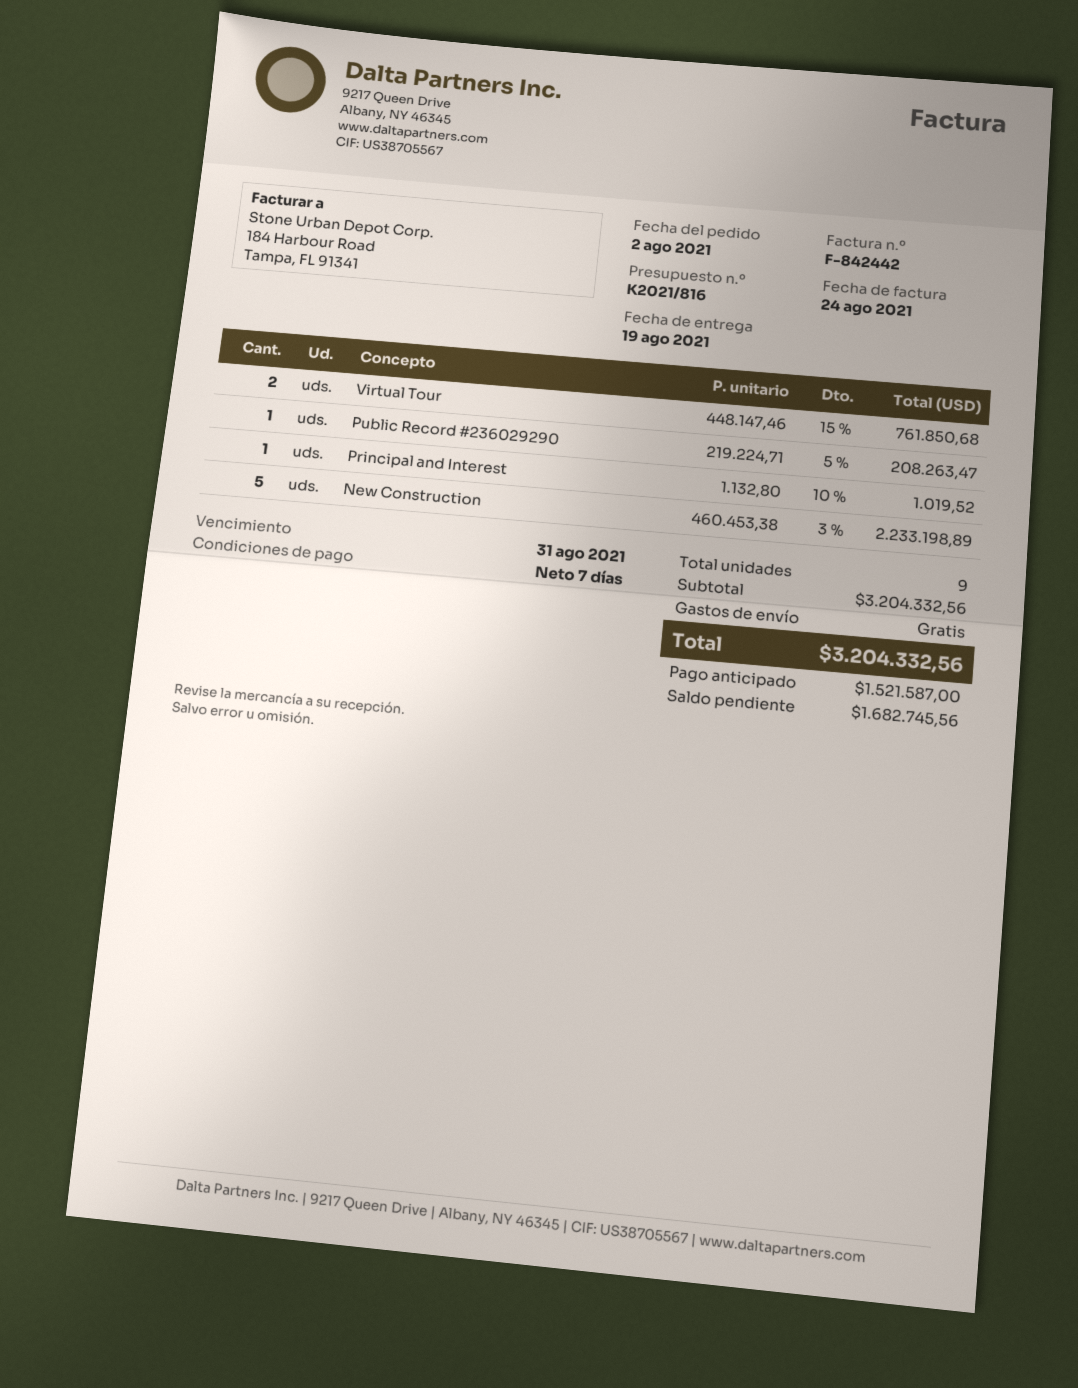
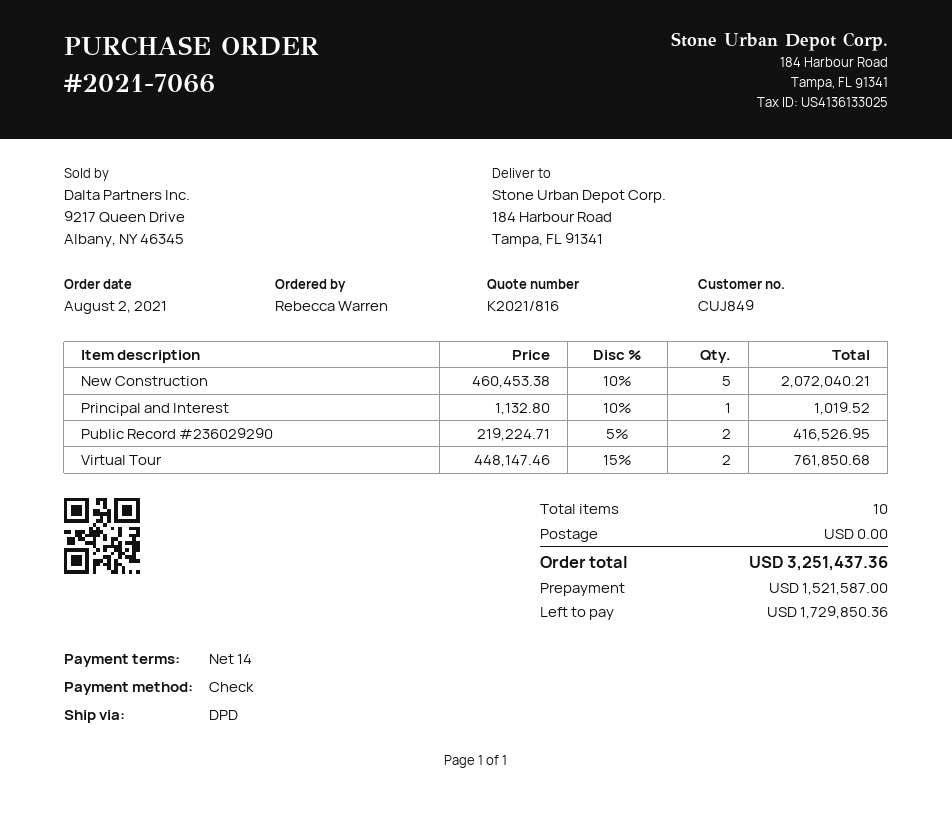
payment terms: 7 days -> 14 days
Public Record #236029290: 1 x 219224.71 - 5% = 208263.47 -> 2 x 219224.71 - 5% = 416526.95
New Construction: 5 x 460453.38 - 3% = 2233198.89 -> 5 x 460453.38 - 10% = 2072040.21
total quantity: 9 -> 10
total: 3204332.56 -> 3251437.36
balance: 1682745.56 -> 1729850.36

